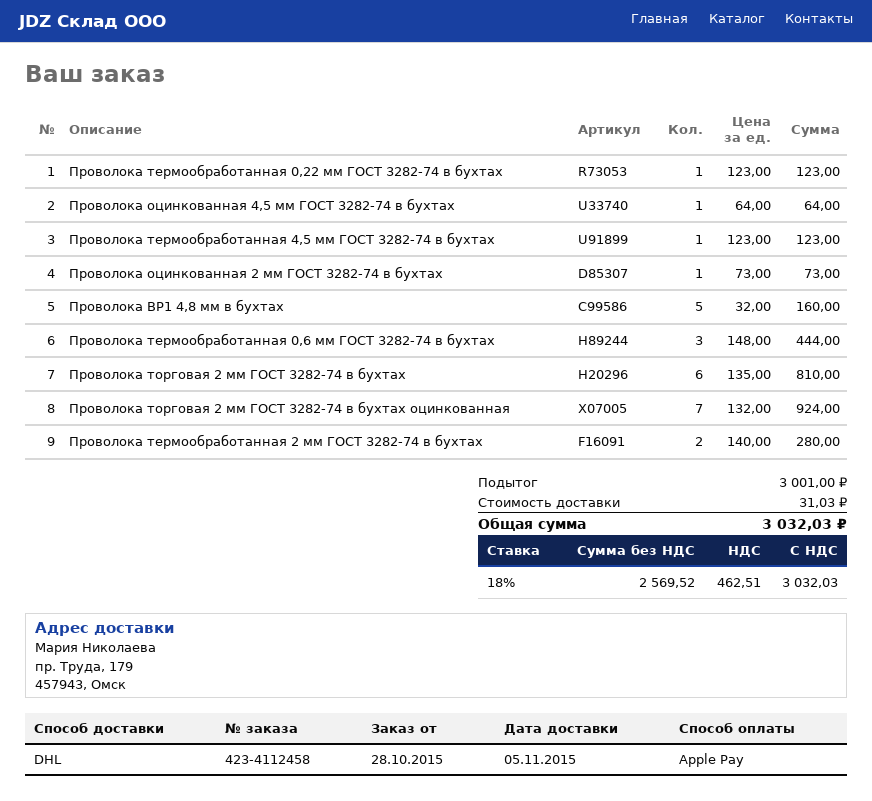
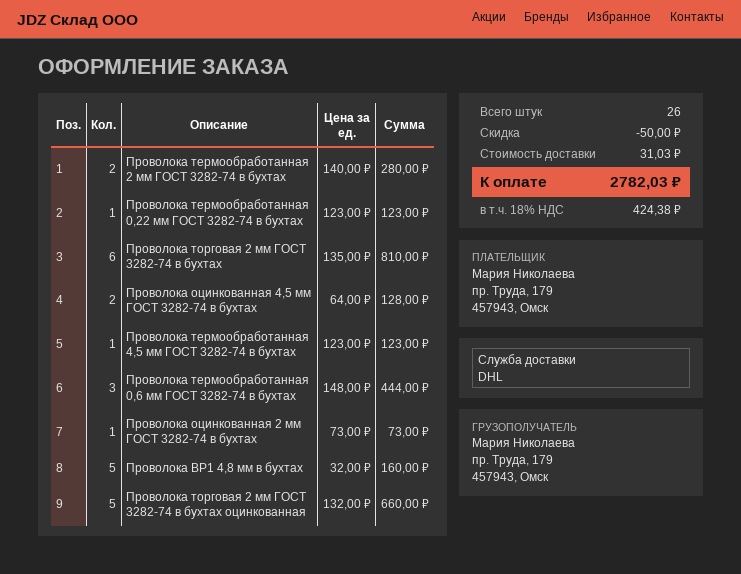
Проволока оцинкованная 4,5 мм ГОСТ 3282-74 в бухтах: 1 x 64.00 = 64.00 -> 2 x 64.00 = 128.00
Проволока торговая 2 мм ГОСТ 3282-74 в бухтах оцинкованная: 7 x 132.00 = 924.00 -> 5 x 132.00 = 660.00
discount: none -> 50.00
tax: 18% = 462.51 -> 18% = 424.38
total: 3032.03 -> 2782.03

